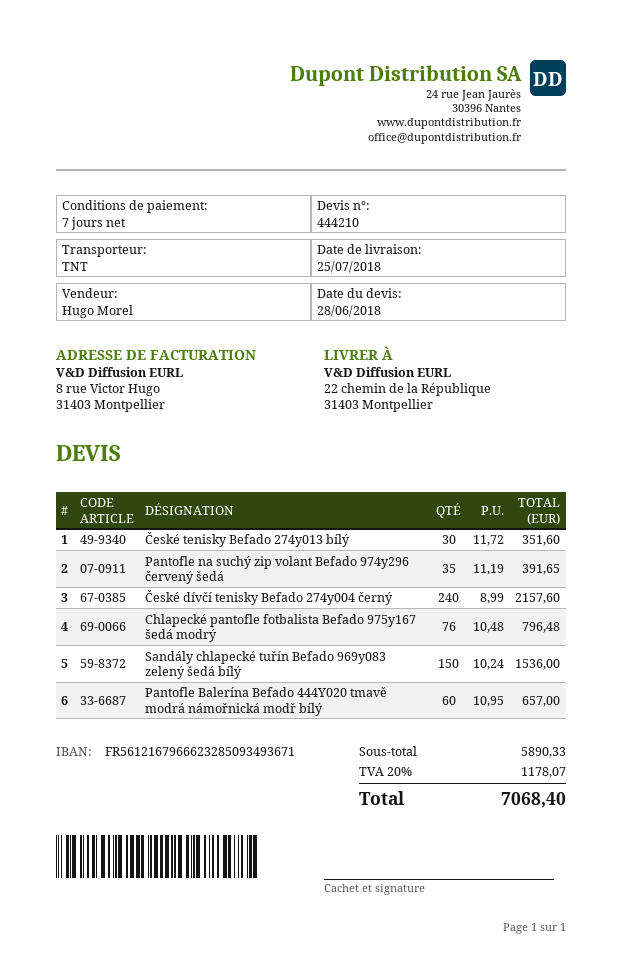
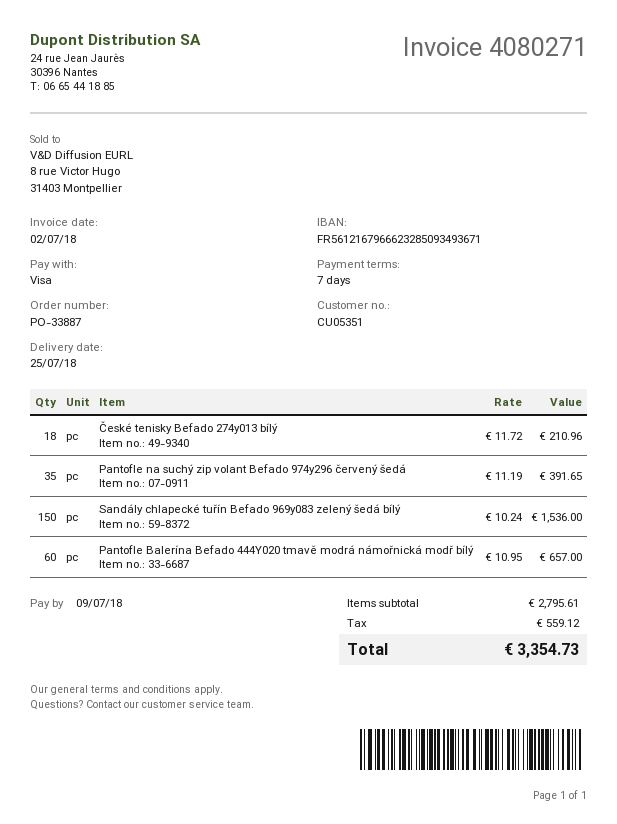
České tenisky Befado 274y013 bílý: 30 x 11.72 = 351.60 -> 18 x 11.72 = 210.96
České dívčí tenisky Befado 274y004 černý: 240 x 8.99 = 2157.60 -> none
Chlapecké pantofle fotbalista Befado 975y167 šedá modrý: 76 x 10.48 = 796.48 -> none
subtotal: 5890.33 -> 2795.61
tax: 1178.07 -> 559.12
total: 7068.40 -> 3354.73

